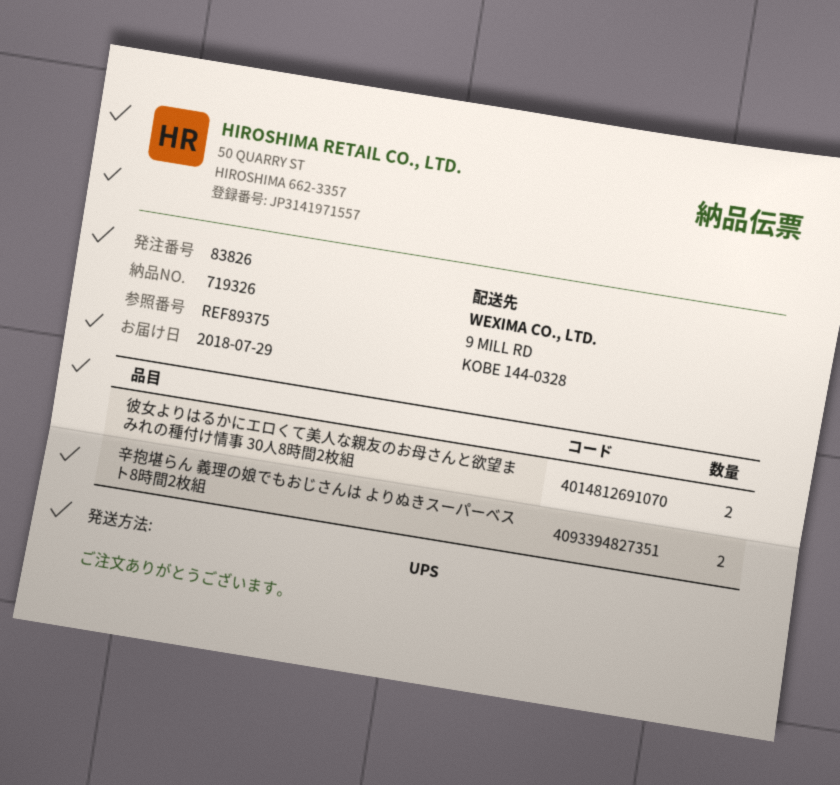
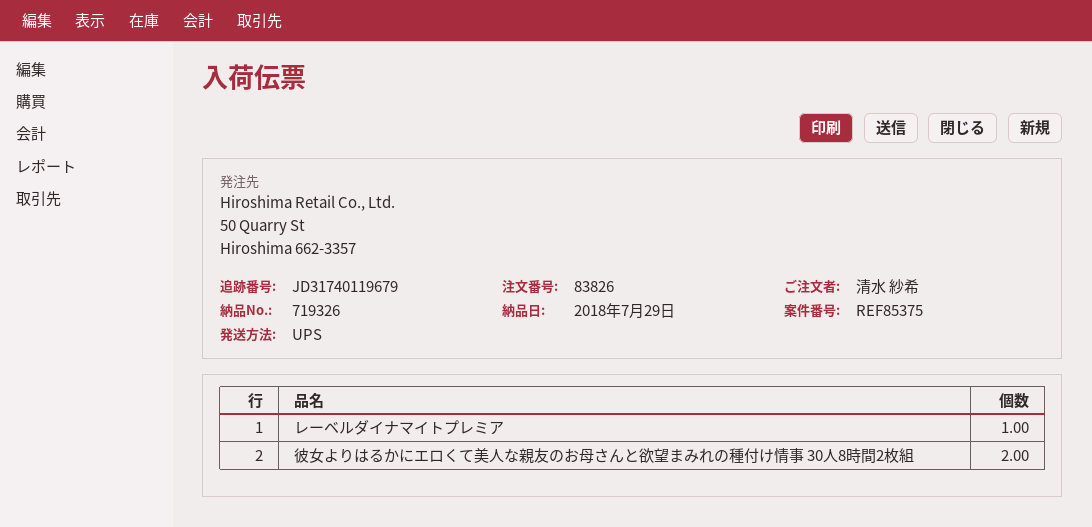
reference: REF89375 -> REF85375
辛抱堪らん 義理の娘でもおじさんは よりぬきスーパーベスト8時間2枚組: 2 -> none
レーベルダイナマイトプレミア: none -> 1

